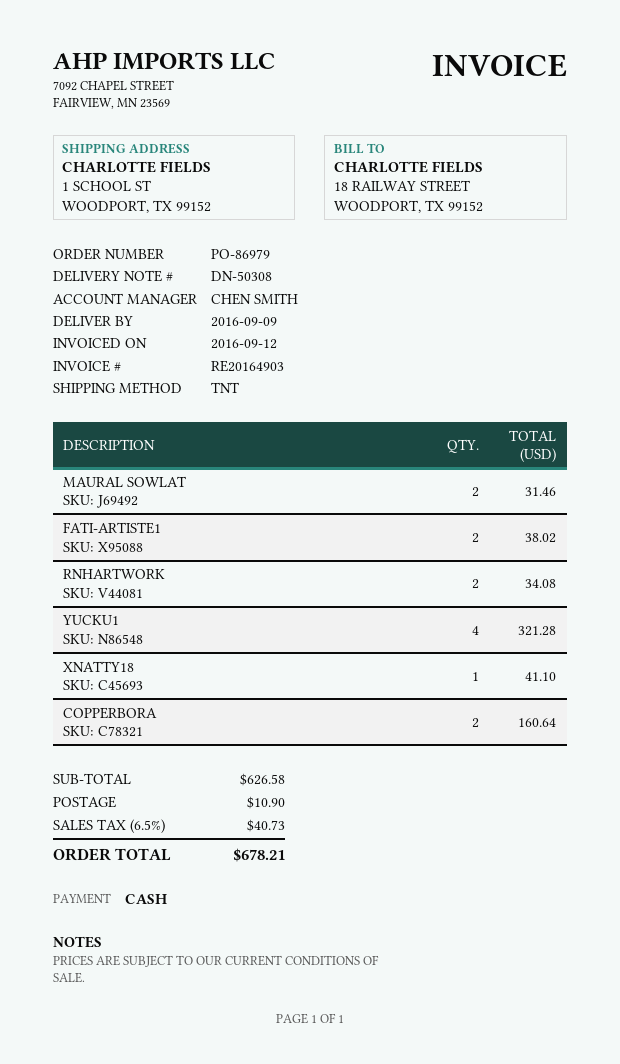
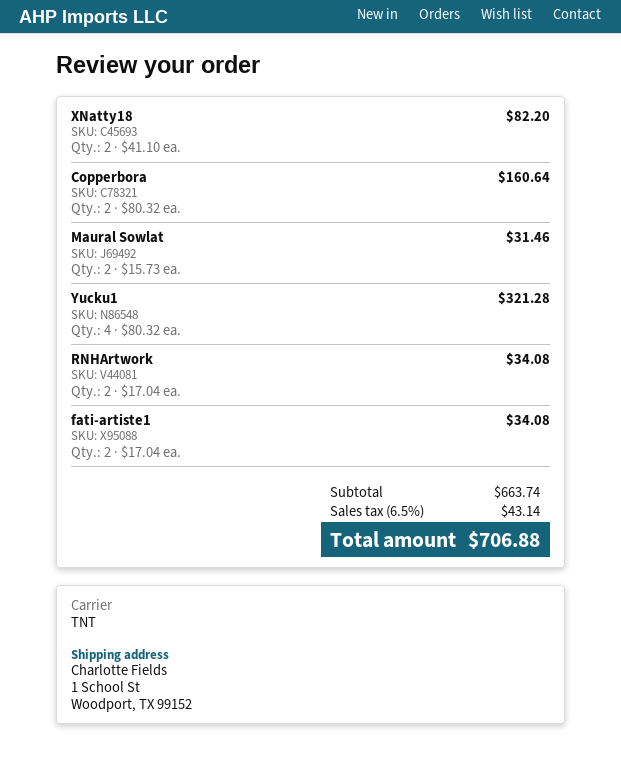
FATI-ARTISTE1: 2 for 38.02 -> 2 for 34.08
XNATTY18: 1 for 41.10 -> 2 for 82.20
subtotal: 626.58 -> 663.74
shipping: 10.90 -> none
tax: 6.5% = 40.73 -> 6.5% = 43.14
total: 678.21 -> 706.88

